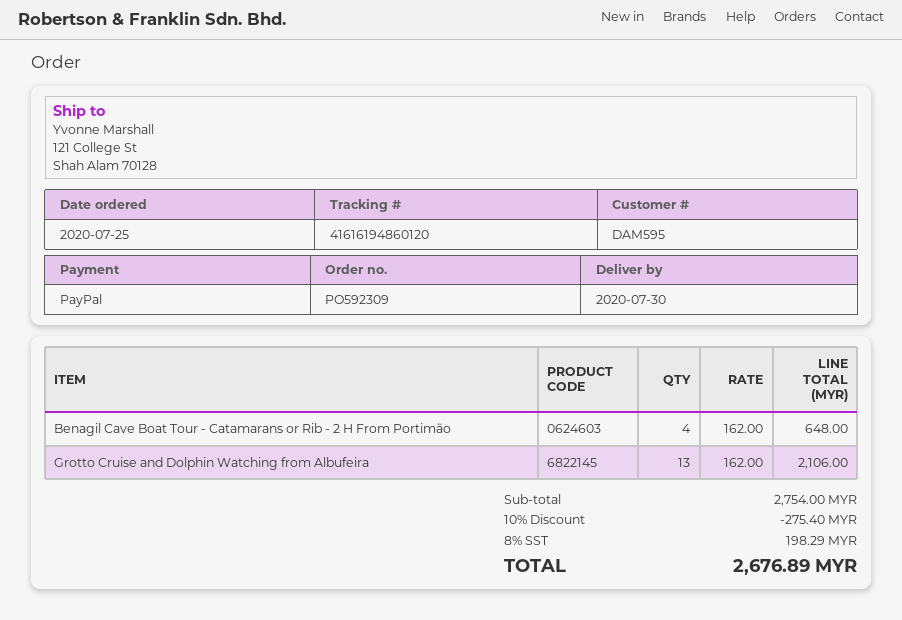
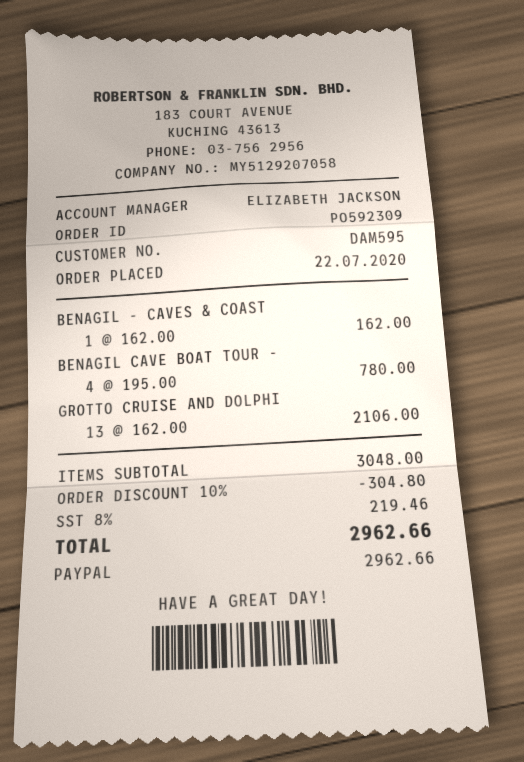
order date: 2020-07-25 -> 2020-07-22
Benagil Cave Boat Tour - Catamarans or Rib - 2 H From Portimão: 4 x 162.00 = 648.00 -> 4 x 195.00 = 780.00
BENAGIL - CAVES & COAST: none -> 1 x 162.00 = 162.00
subtotal: 2754.00 -> 3048.00
discount: 10% = 275.40 -> 10% = 304.80
tax: 8% = 198.29 -> 8% = 219.46
total: 2676.89 -> 2962.66

